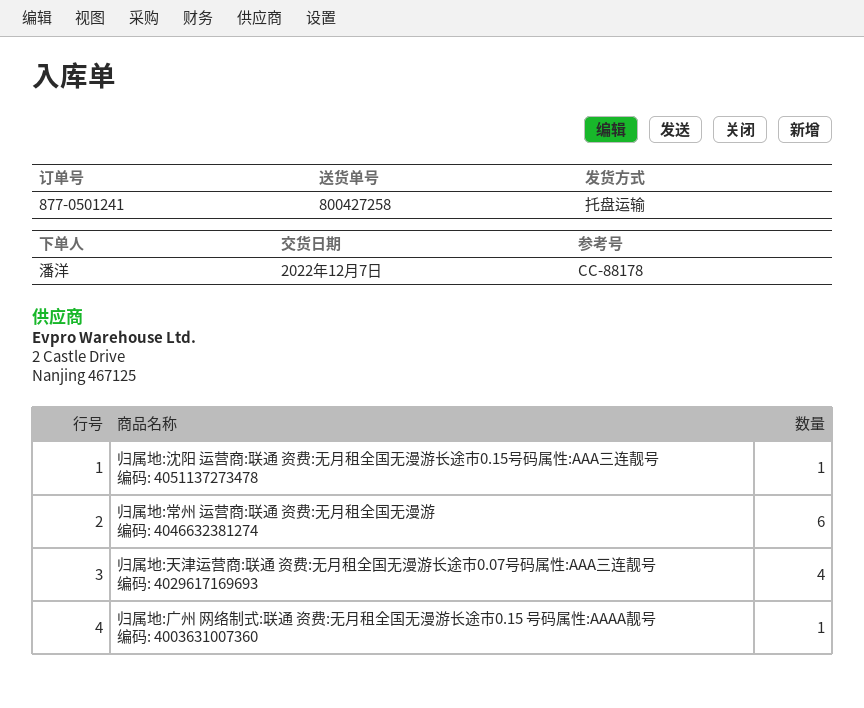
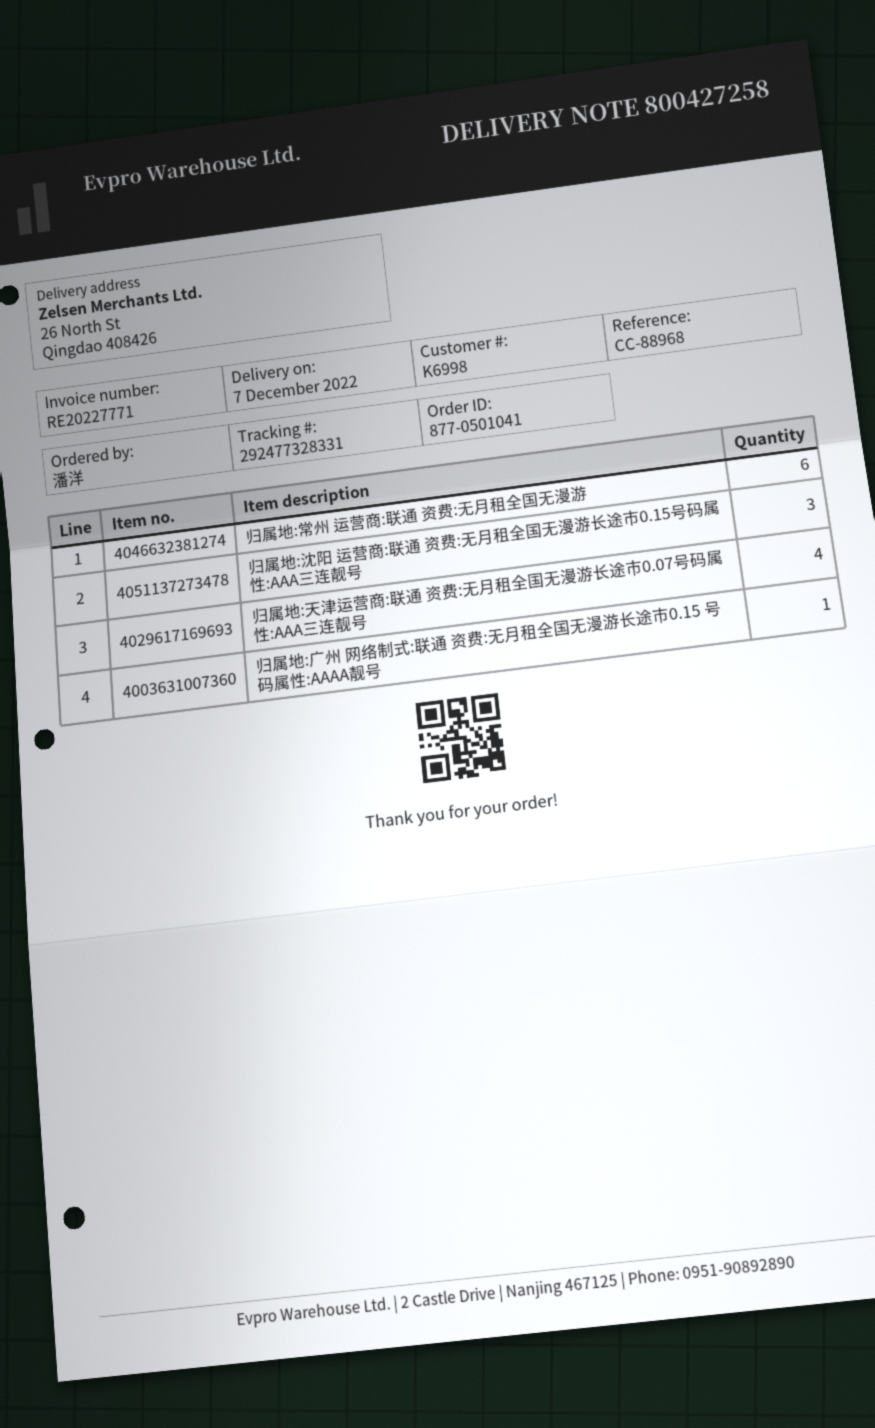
order number: 877-0501241 -> 877-0501041
reference: CC-88178 -> CC-88968
归属地:沈阳 运营商:联通 资费:无月租全国无漫游长途市0.15号码属性:AAA三连靓号: 1 -> 3

